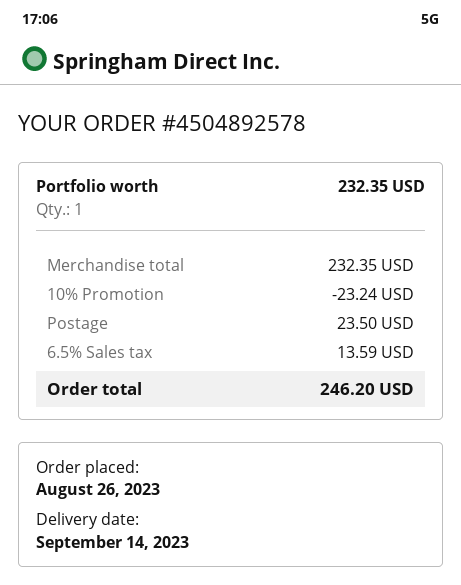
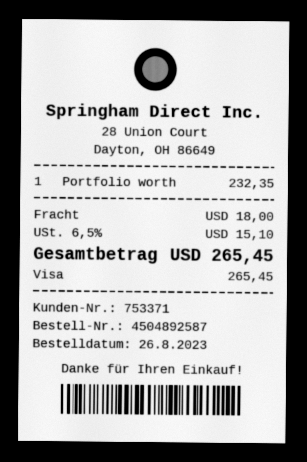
order number: 4504892578 -> 4504892587
discount: 10% = 23.24 -> none
shipping: 23.50 -> 18.00
tax: 6.5% = 13.59 -> 6.5% = 15.10
total: 246.20 -> 265.45

